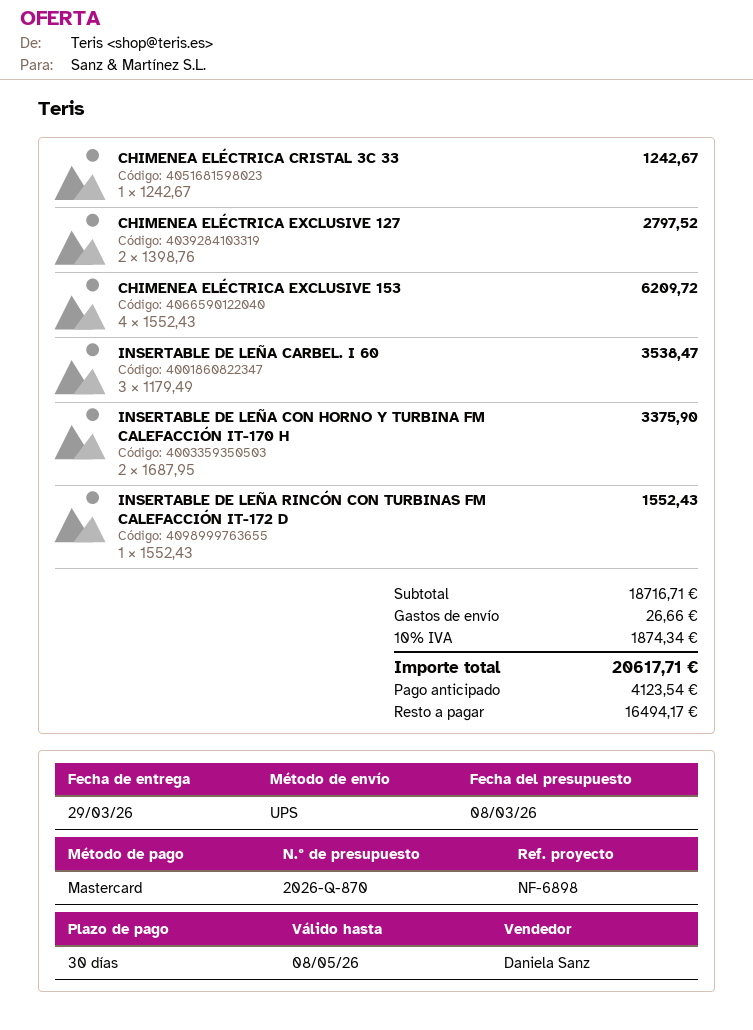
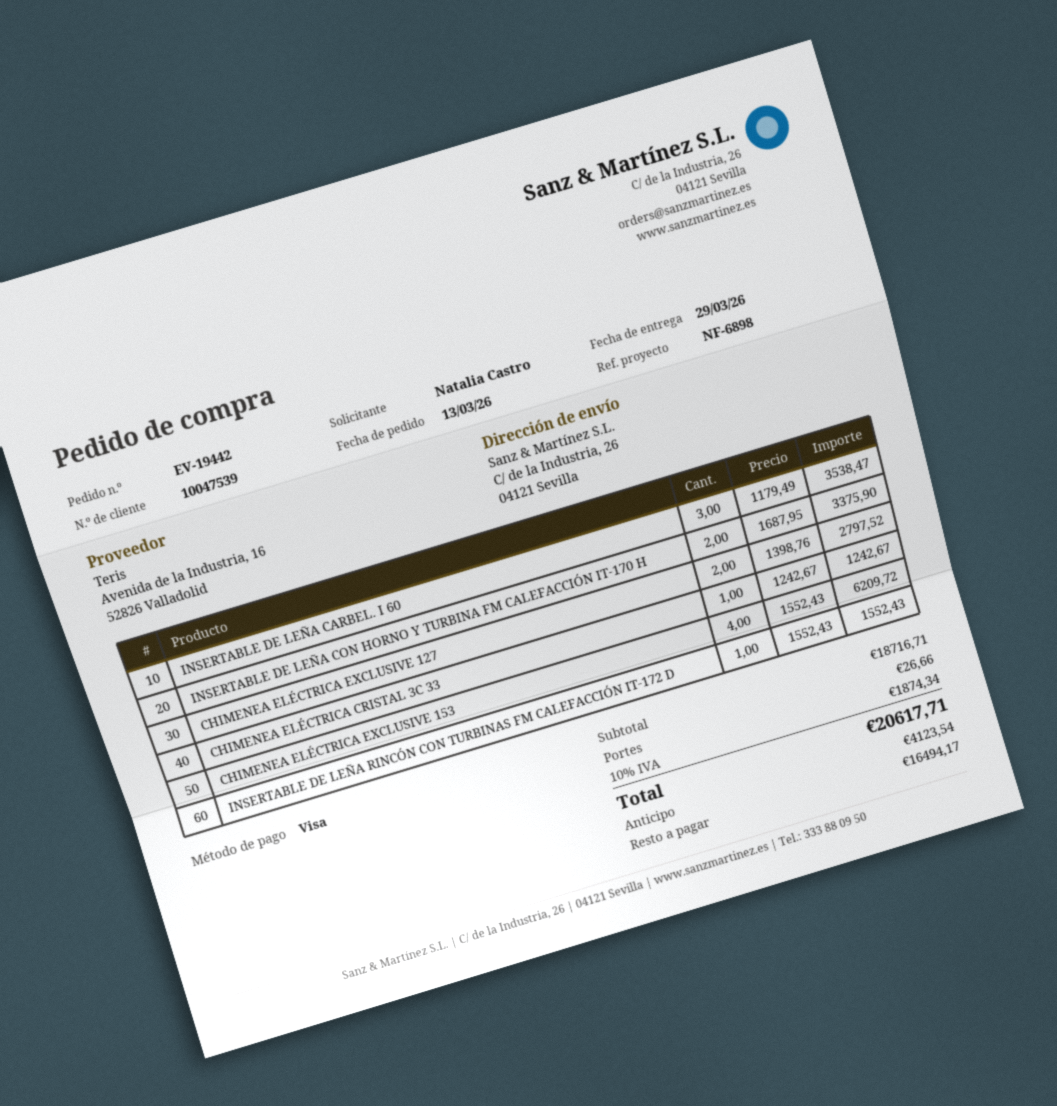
payment method: Mastercard -> Visa

